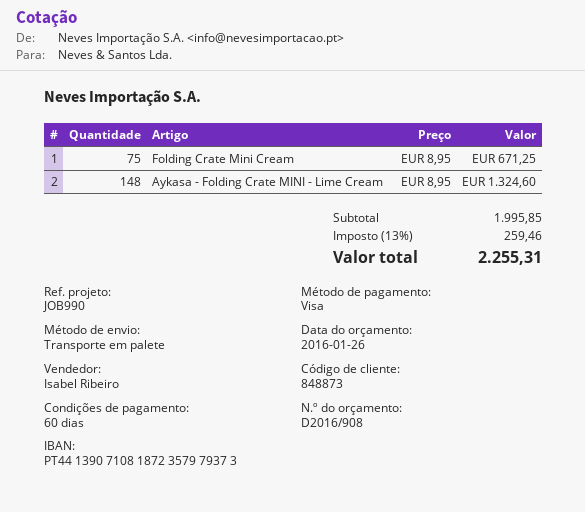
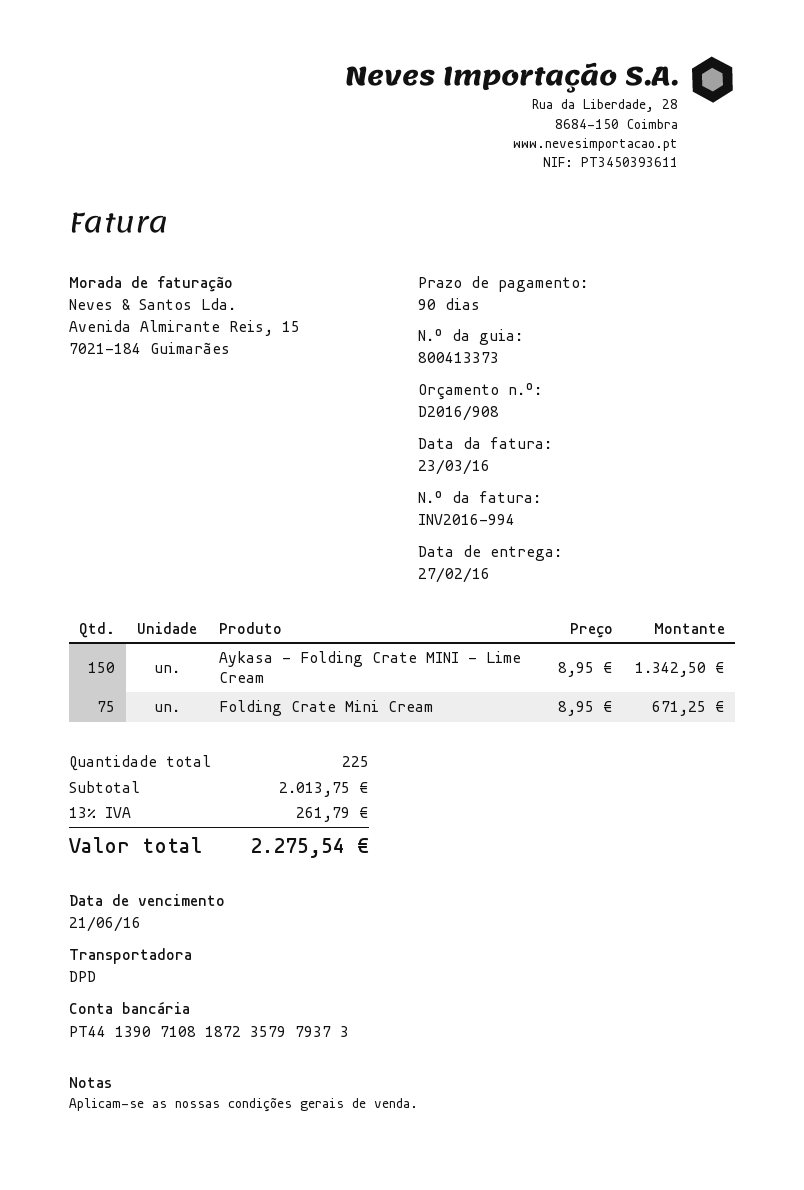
payment terms: 60 days -> 90 days
shipping method: pallet freight -> DPD
Aykasa - Folding Crate MINI - Lime Cream: 148 x 8.95 = 1324.60 -> 150 x 8.95 = 1342.50
subtotal: 1995.85 -> 2013.75
tax: 13% = 259.46 -> 13% = 261.79
total: 2255.31 -> 2275.54

